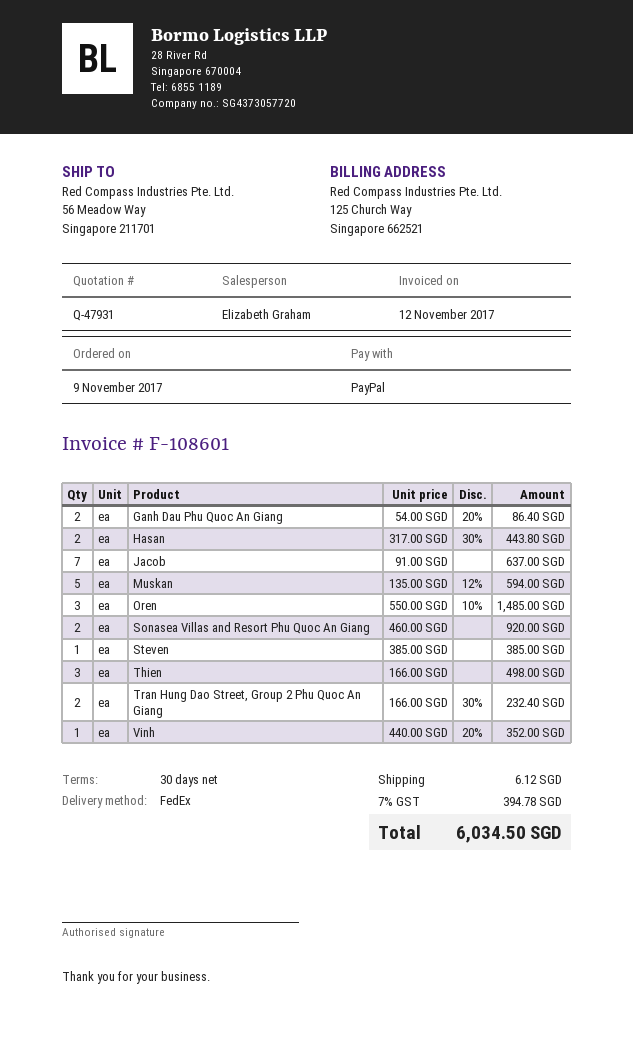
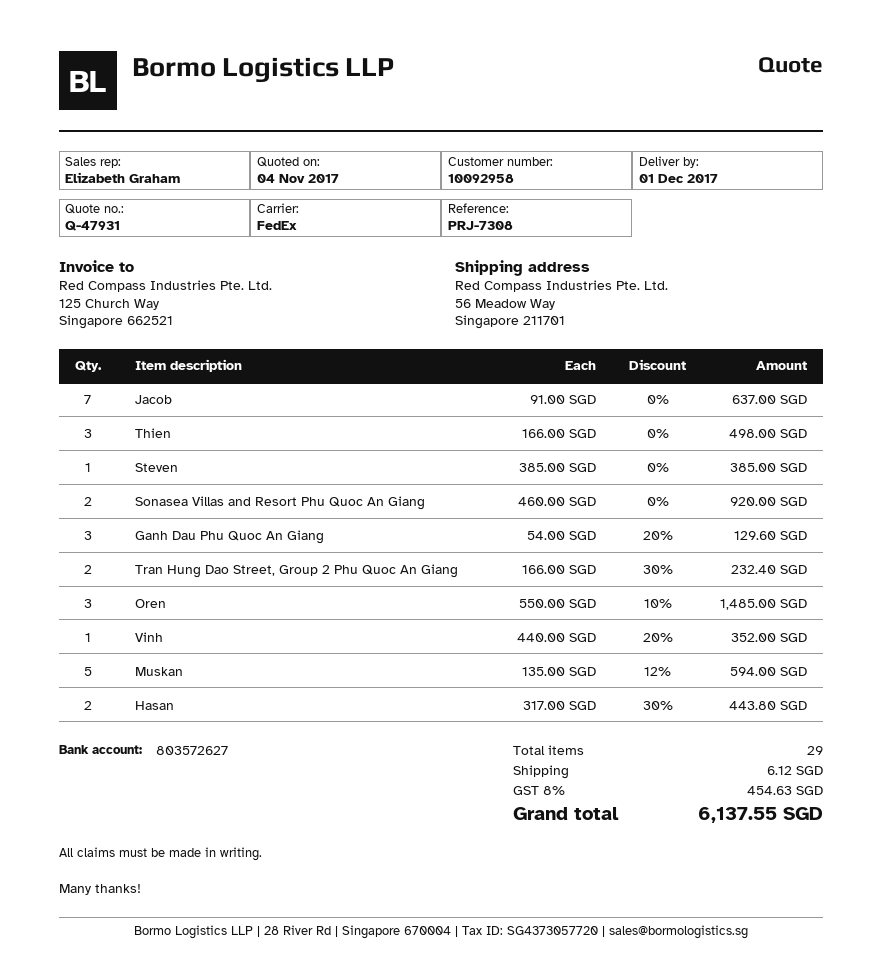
Ganh Dau Phu Quoc An Giang: 2 x 54.00 - 20% = 86.40 -> 3 x 54.00 - 20% = 129.60
tax: 7% = 394.78 -> 8% = 454.63
total: 6034.50 -> 6137.55

